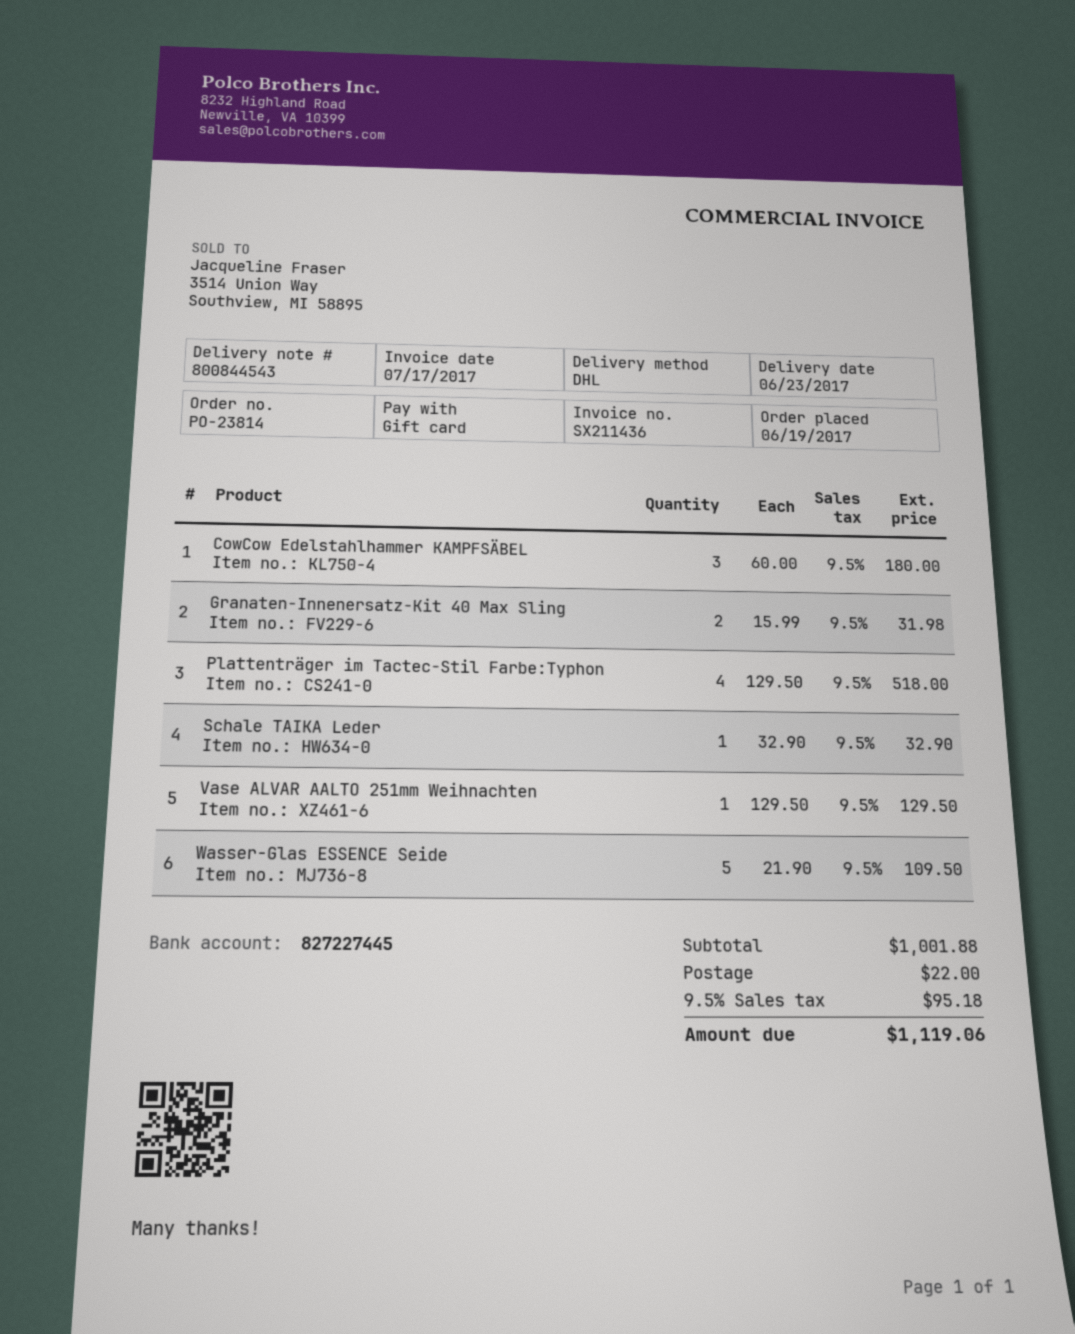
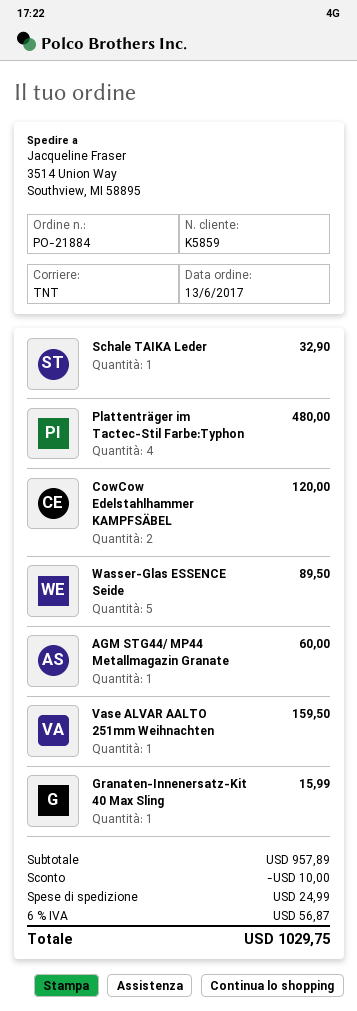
order number: PO-23814 -> PO-21884
order date: 2017-06-19 -> 2017-06-13
shipping method: DHL -> TNT
CowCow Edelstahlhammer KAMPFSÄBEL: 3 for 180.00 -> 2 for 120.00
Granaten-Innenersatz-Kit 40 Max Sling: 2 for 31.98 -> 1 for 15.99
Plattenträger im Tactec-Stil Farbe:Typhon: 4 for 518.00 -> 4 for 480.00
Vase ALVAR AALTO 251mm Weihnachten: 1 for 129.50 -> 1 for 159.50
Wasser-Glas ESSENCE Seide: 5 for 109.50 -> 5 for 89.50
AGM STG44/ MP44 Metallmagazin Granate: none -> 1 for 60.00
subtotal: 1001.88 -> 957.89
discount: none -> 10.00
shipping: 22.00 -> 24.99
tax: 9.5% = 95.18 -> 6% = 56.87
total: 1119.06 -> 1029.75

